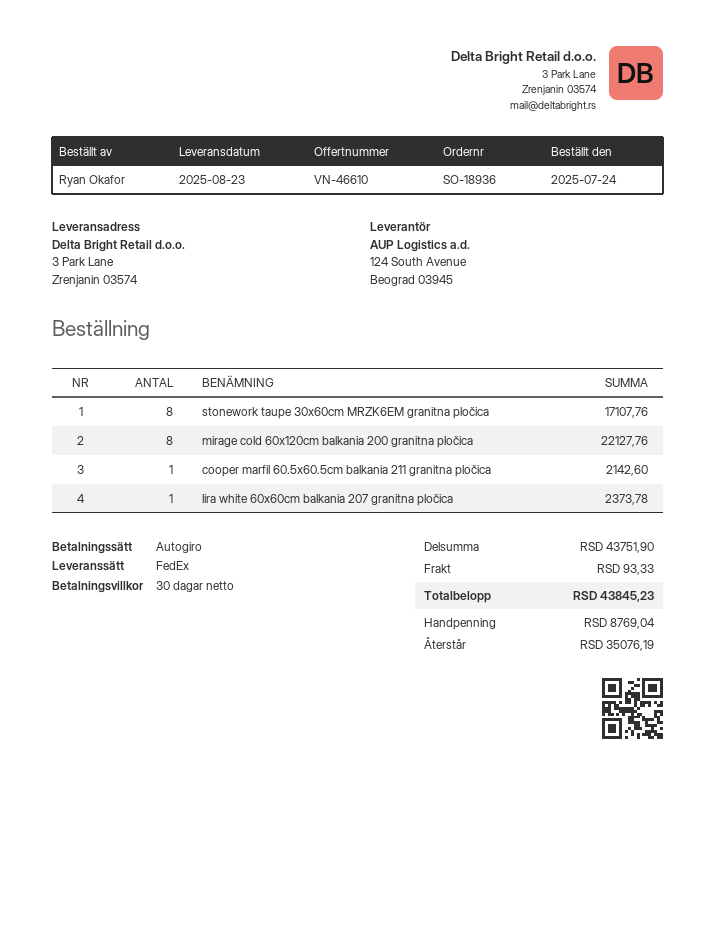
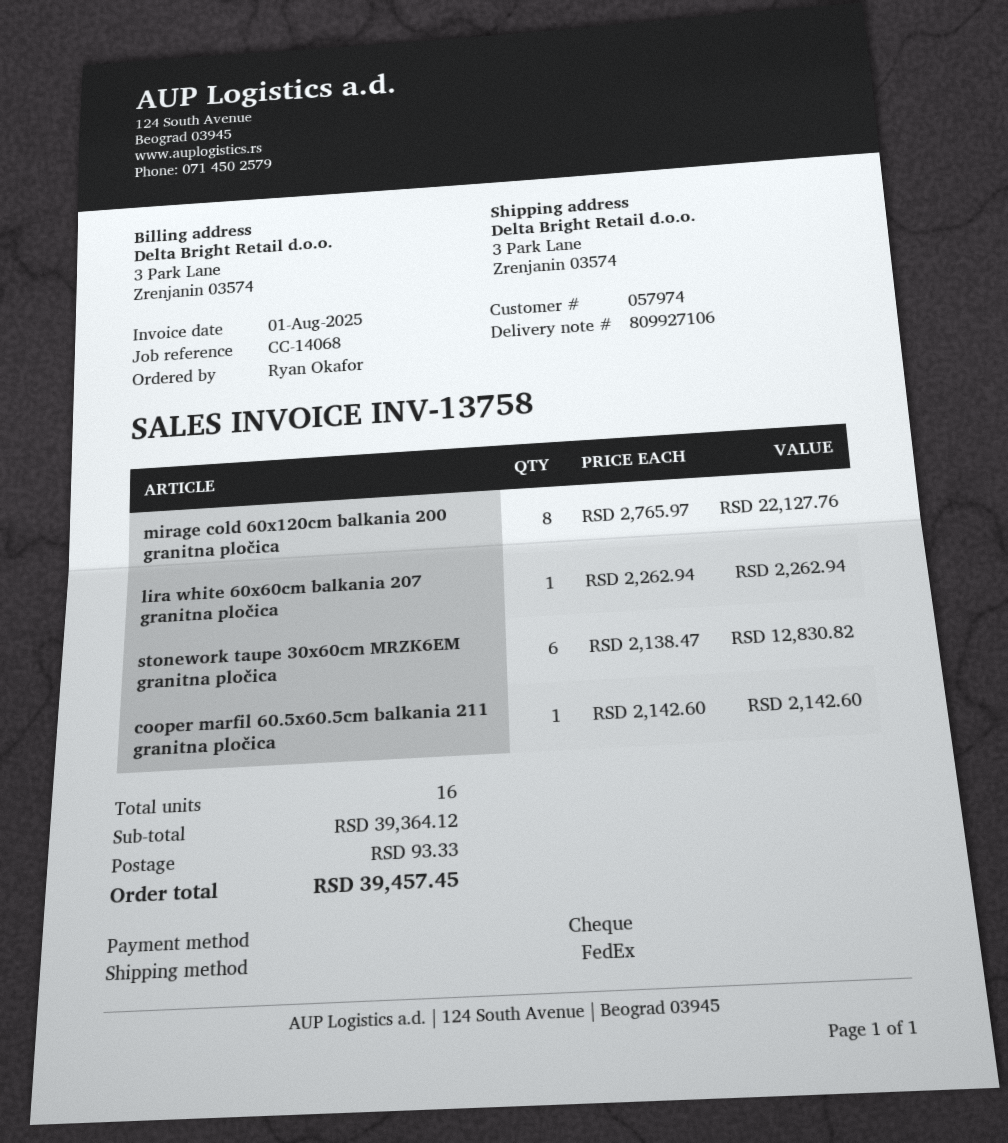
payment method: direct debit -> cheque
stonework taupe 30x60cm MRZK6EM granitna pločica: 8 for 17107.76 -> 6 for 12830.82
lira white 60x60cm balkania 207 granitna pločica: 1 for 2373.78 -> 1 for 2262.94
subtotal: 43751.90 -> 39364.12
total: 43845.23 -> 39457.45

